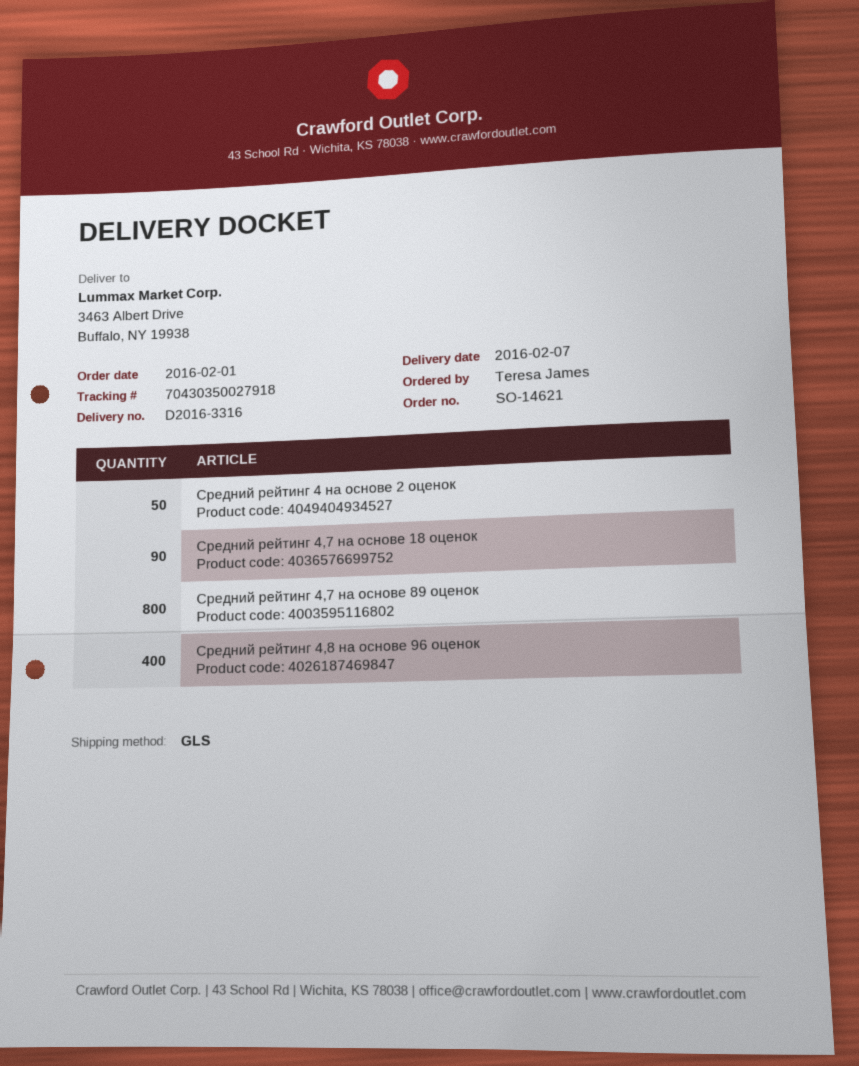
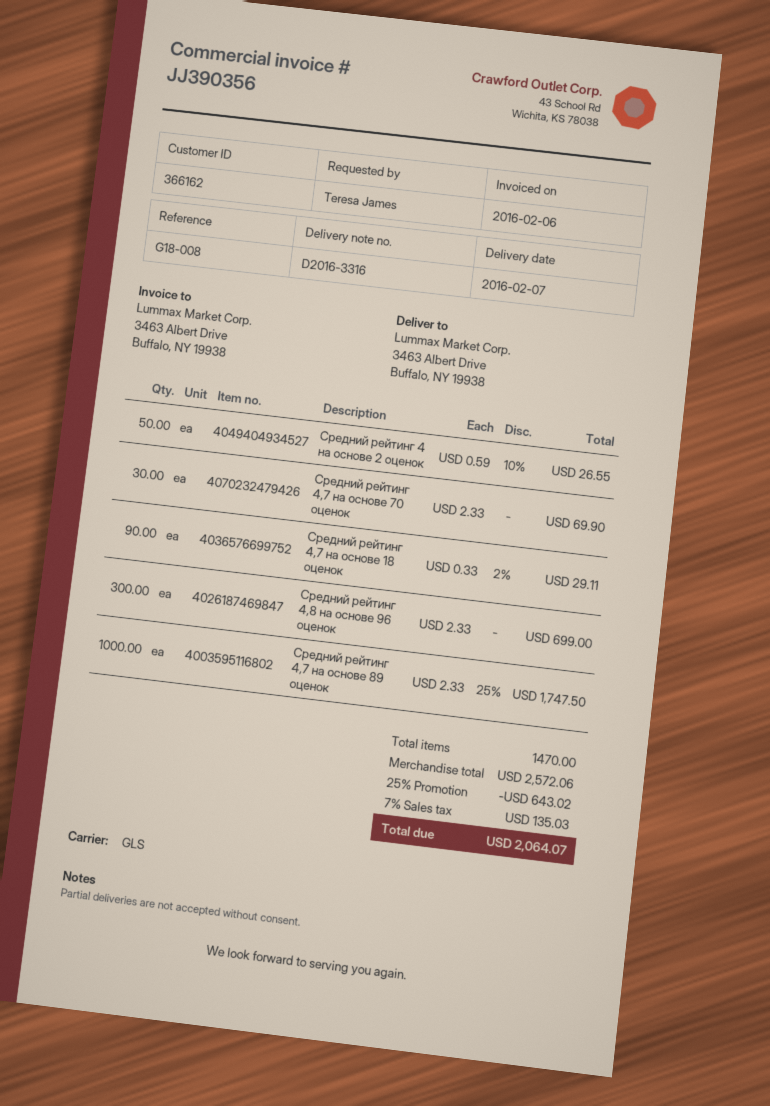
Средний рейтинг 4,7 на основе 89 оценок: 800 -> 1000
Средний рейтинг 4,8 на основе 96 оценок: 400 -> 300
Средний рейтинг 4,7 на основе 70 оценок: none -> 30

